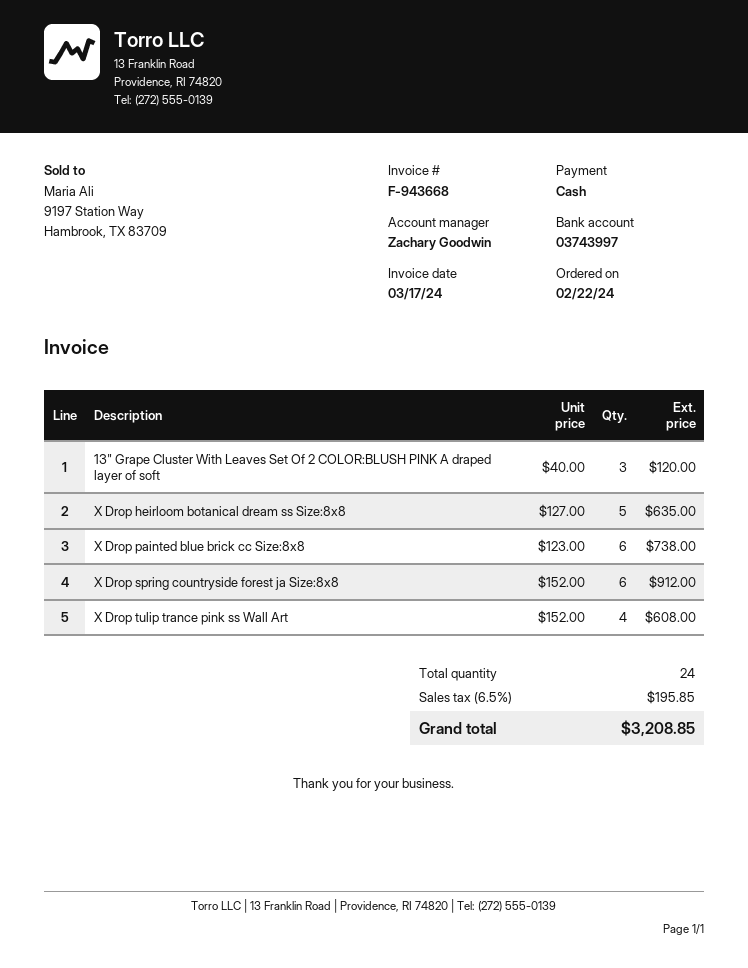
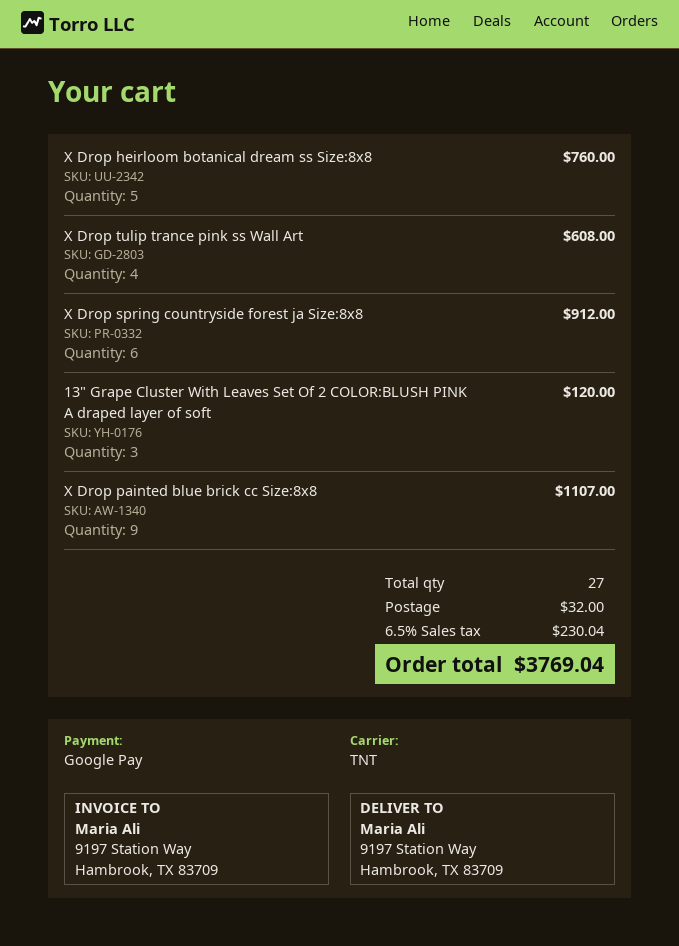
payment method: cash -> Google Pay
X Drop heirloom botanical dream ss Size:8x8: 5 for 635.00 -> 5 for 760.00
X Drop painted blue brick cc Size:8x8: 6 for 738.00 -> 9 for 1107.00
total quantity: 24 -> 27
shipping: none -> 32.00
tax: 6.5% = 195.85 -> 6.5% = 230.04
total: 3208.85 -> 3769.04

